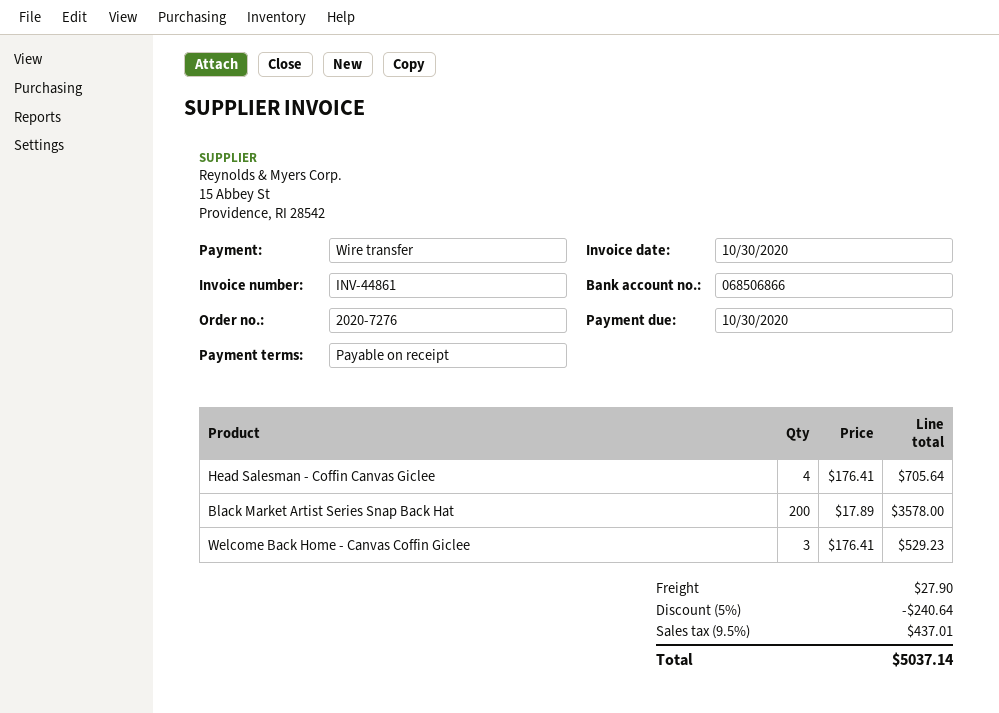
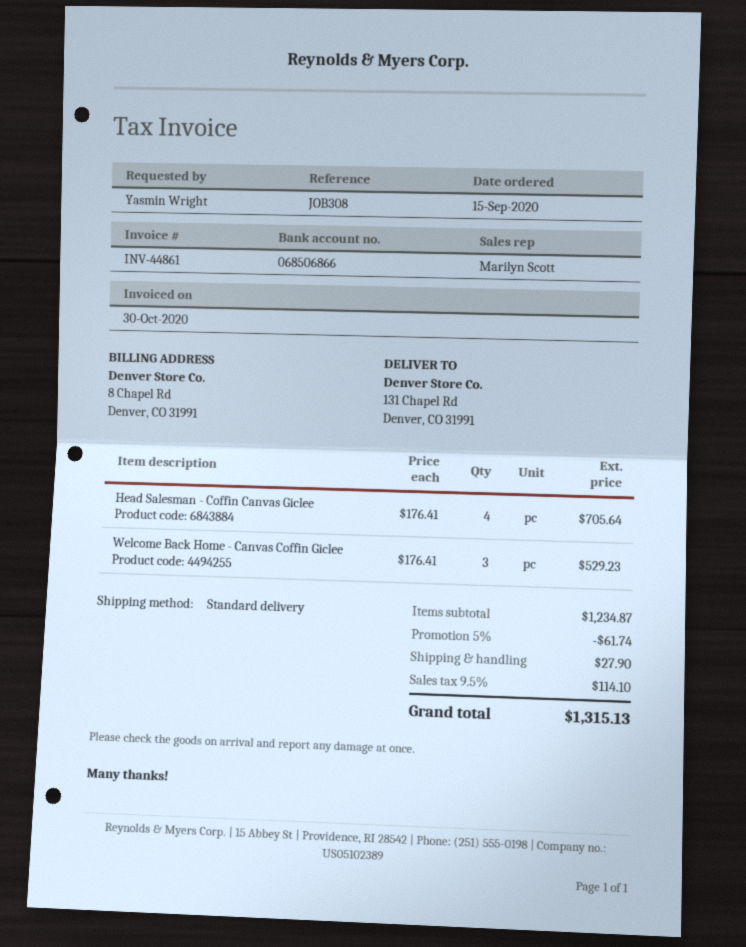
Black Market Artist Series Snap Back Hat: 200 x 17.89 = 3578.00 -> none
discount: 5% = 240.64 -> 5% = 61.74
tax: 9.5% = 437.01 -> 9.5% = 114.10
total: 5037.14 -> 1315.13

